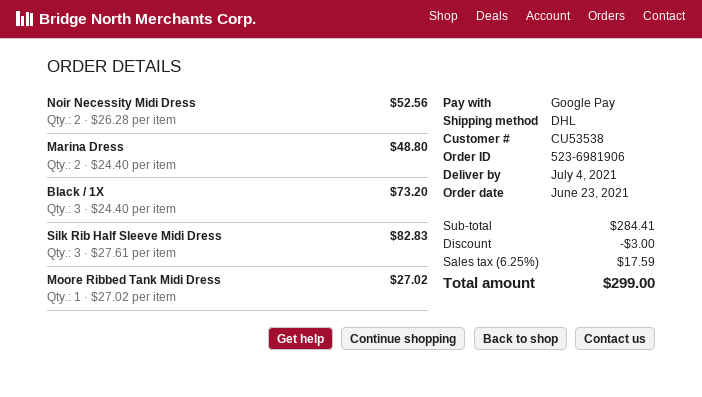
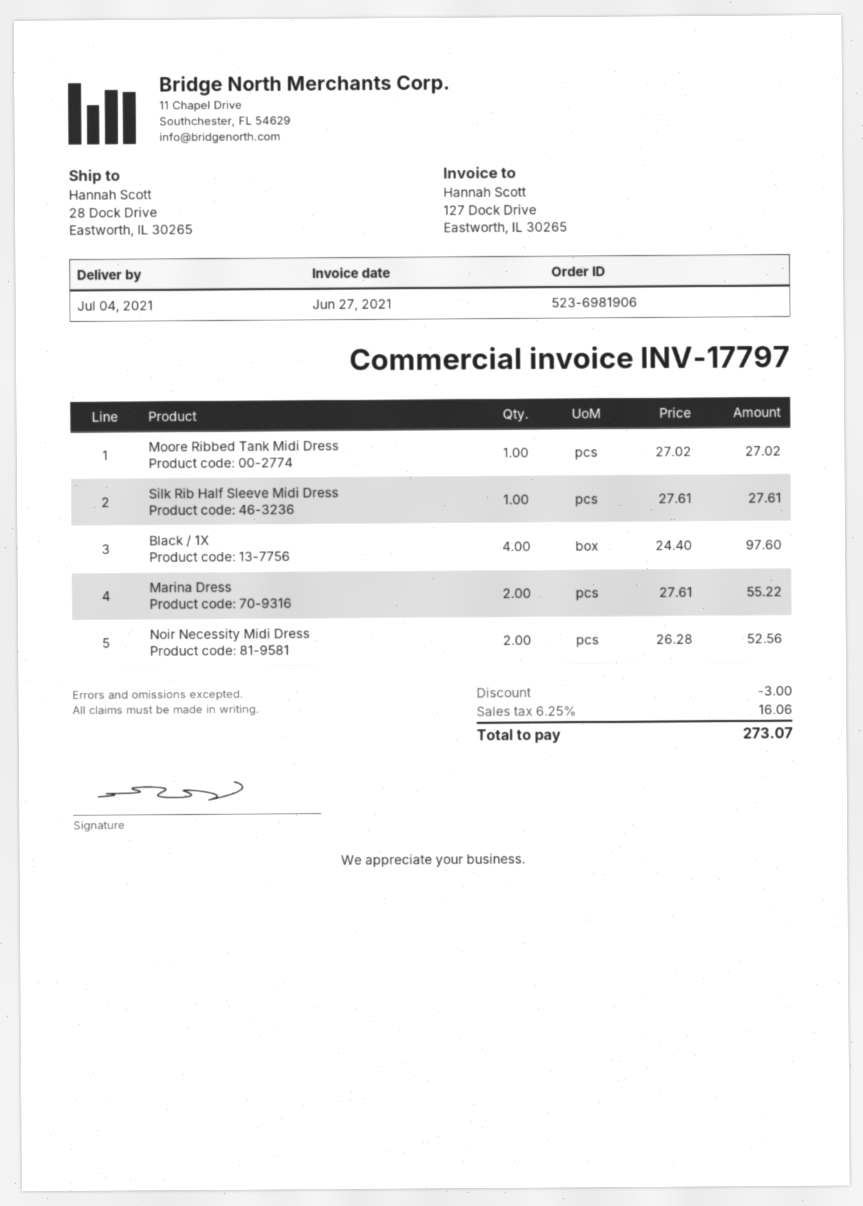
Marina Dress: 2 x 24.40 = 48.80 -> 2 x 27.61 = 55.22
Black / 1X: 3 x 24.40 = 73.20 -> 4 x 24.40 = 97.60
Silk Rib Half Sleeve Midi Dress: 3 x 27.61 = 82.83 -> 1 x 27.61 = 27.61
tax: 6.25% = 17.59 -> 6.25% = 16.06
total: 299.00 -> 273.07

